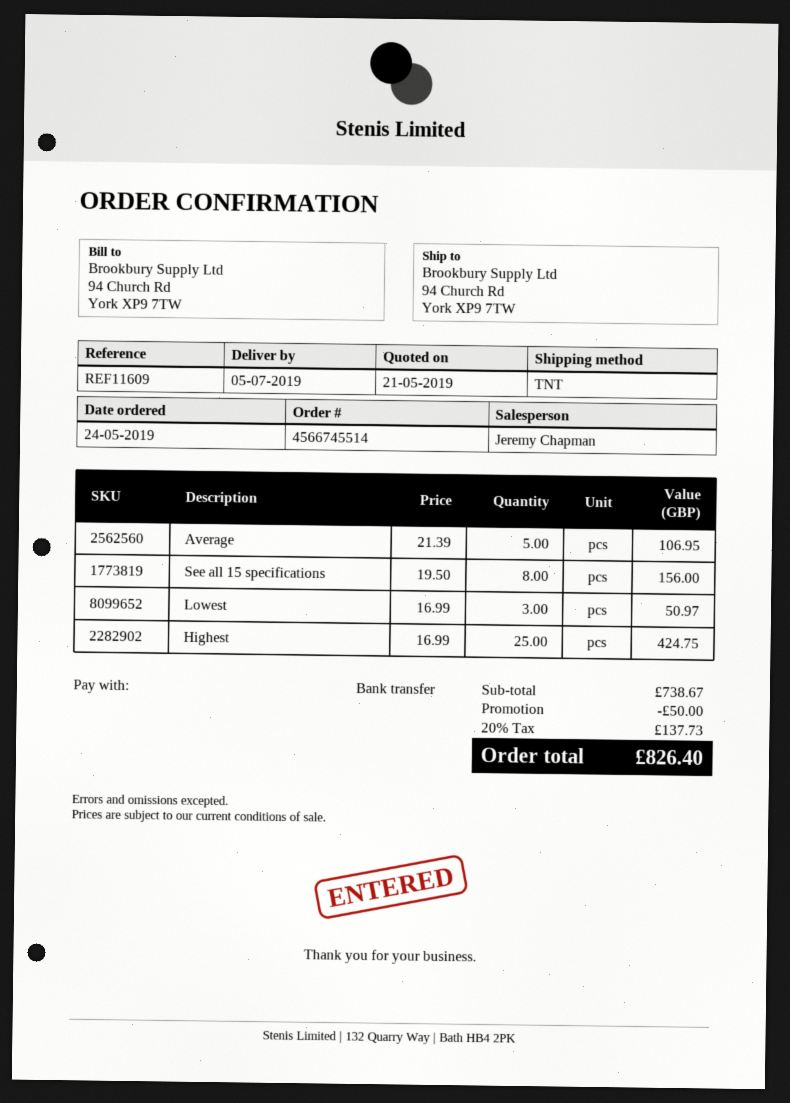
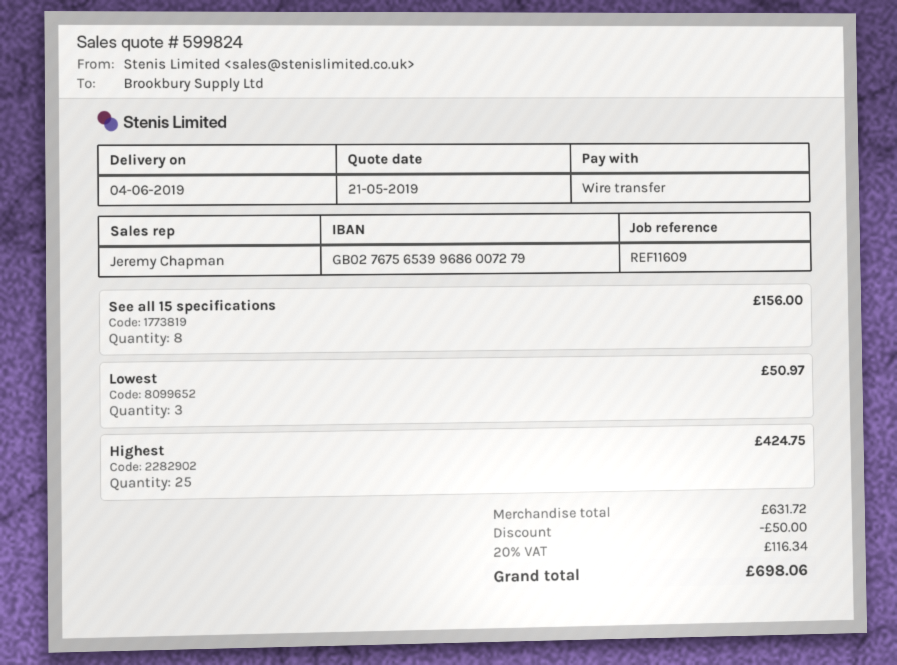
delivery date: 2019-07-05 -> 2019-06-04
Average: 5 for 106.95 -> none
subtotal: 738.67 -> 631.72
tax: 20% = 137.73 -> 20% = 116.34
total: 826.40 -> 698.06

